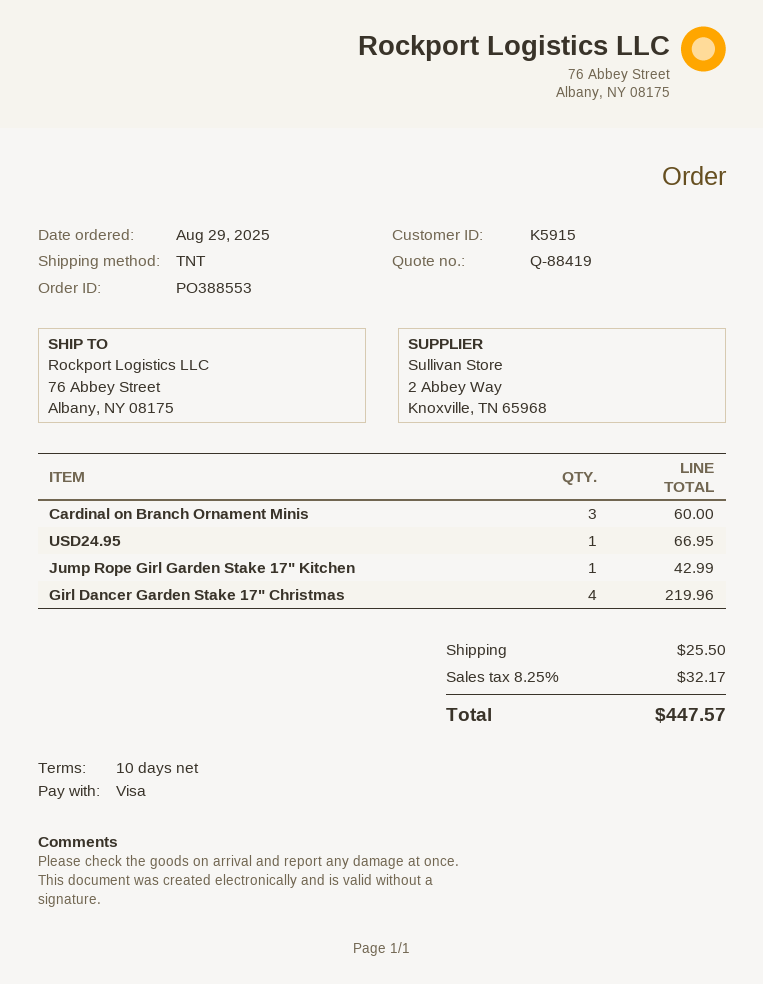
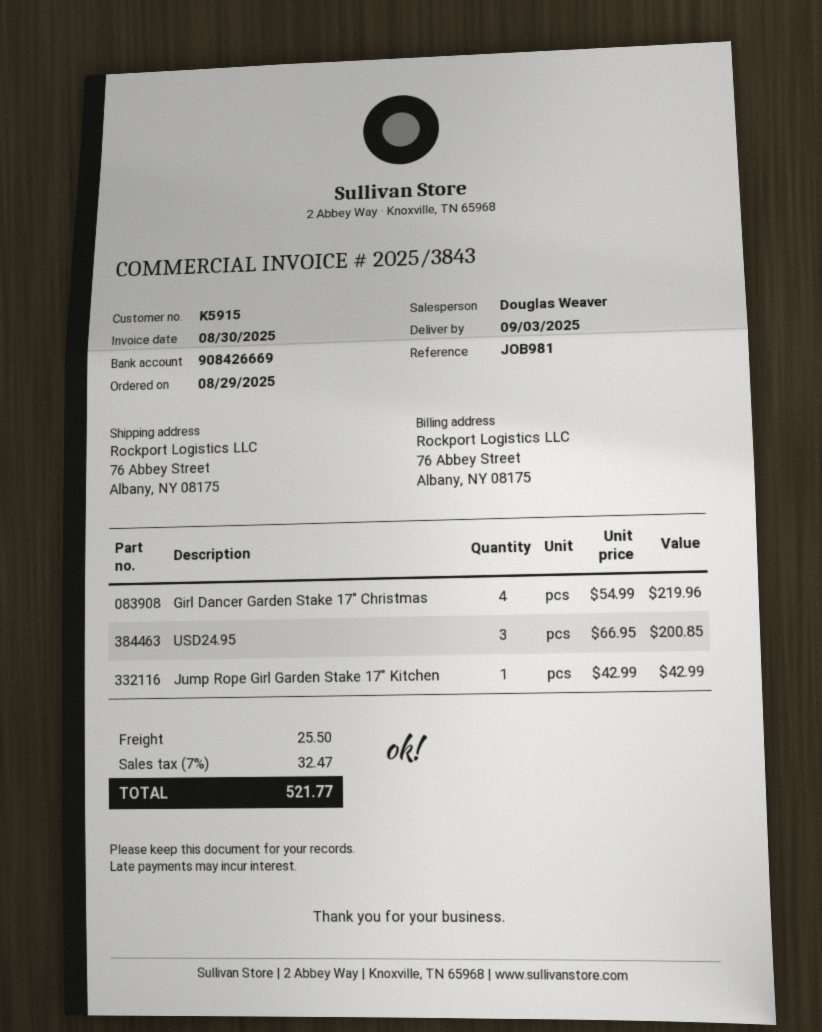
Cardinal on Branch Ornament Minis: 3 for 60.00 -> none
USD24.95: 1 for 66.95 -> 3 for 200.85
tax: 8.25% = 32.17 -> 7% = 32.47
total: 447.57 -> 521.77

